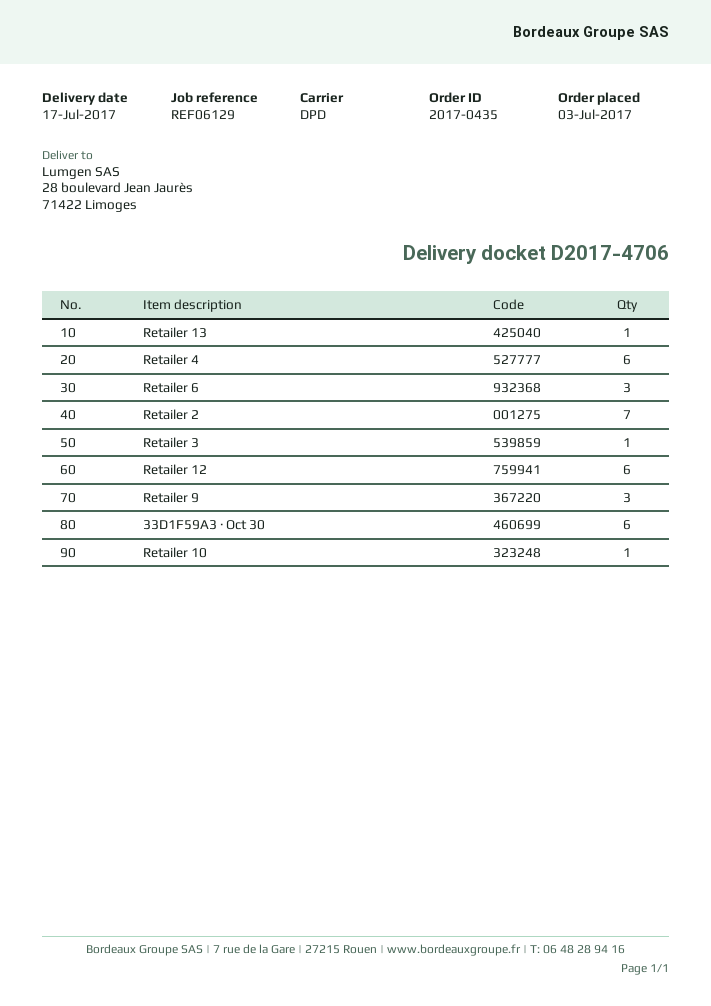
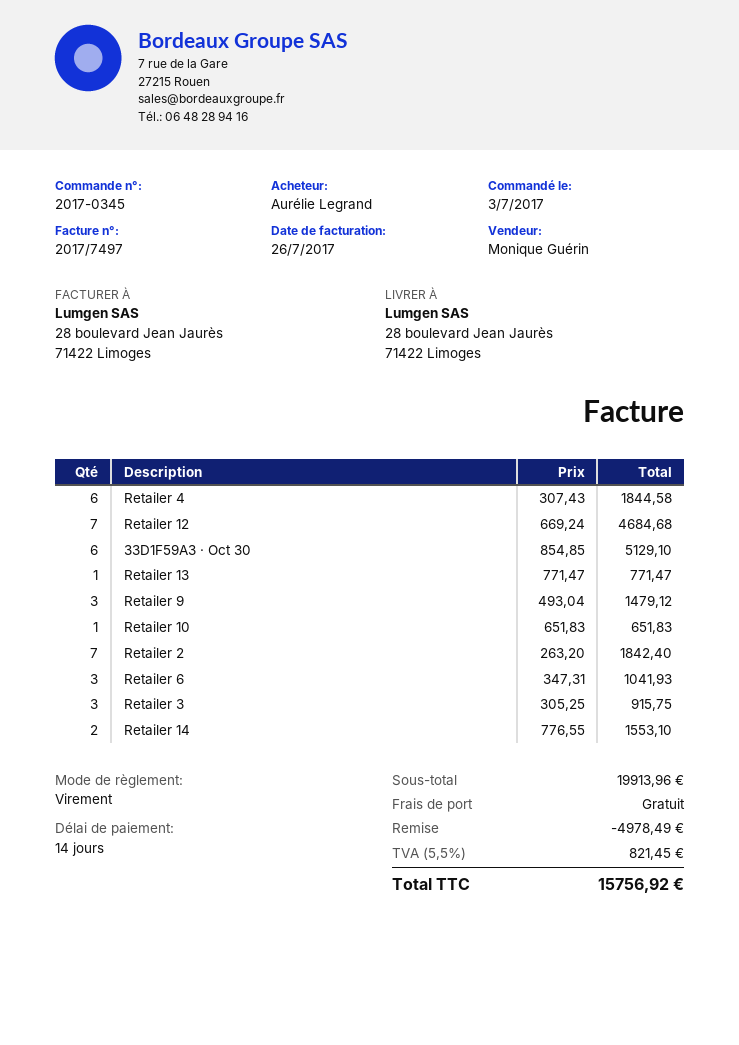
order number: 2017-0435 -> 2017-0345
Retailer 3: 1 -> 3
Retailer 12: 6 -> 7
Retailer 14: none -> 2

